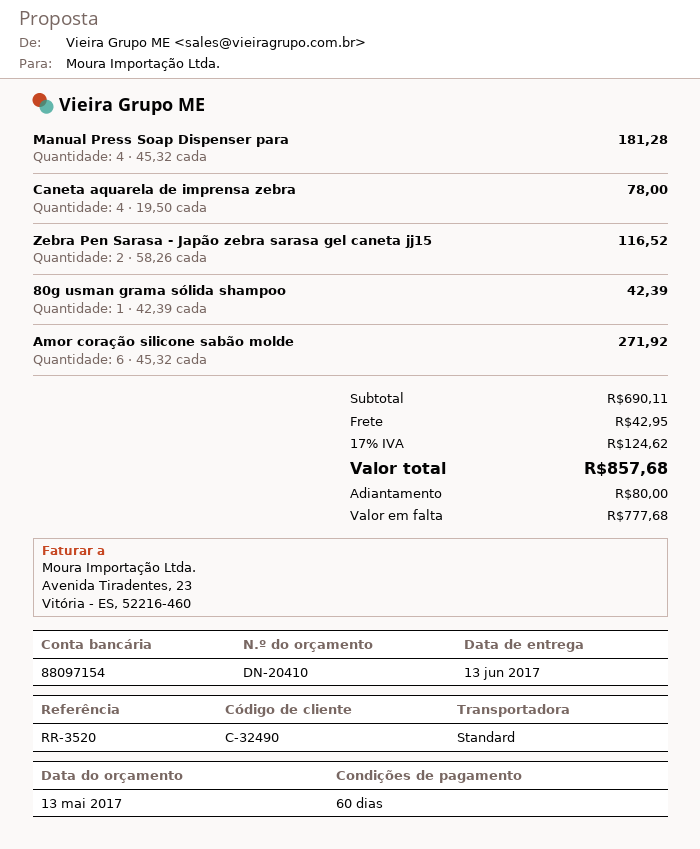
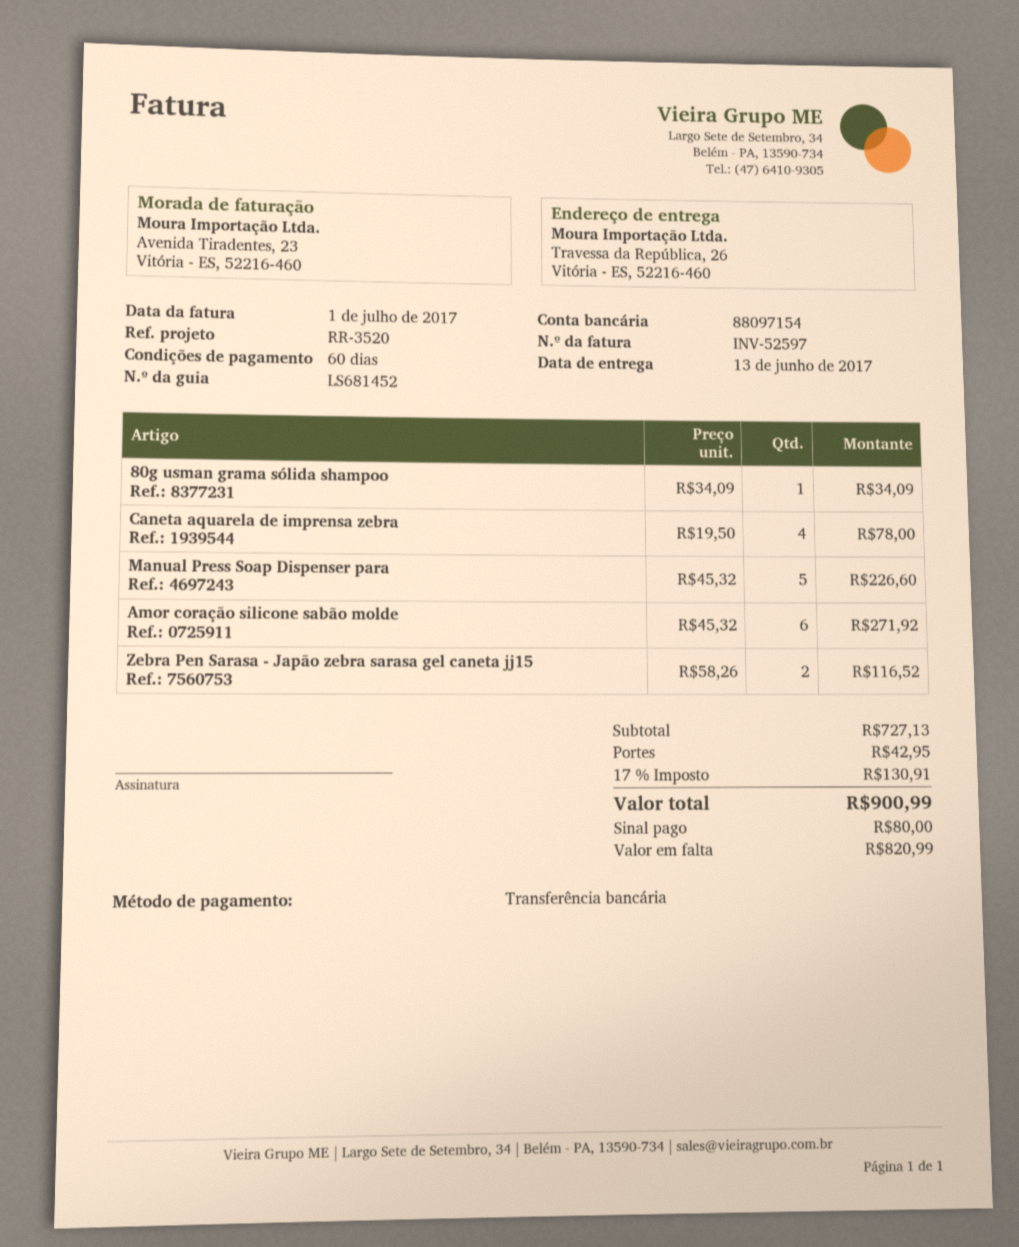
Manual Press Soap Dispenser para: 4 x 45.32 = 181.28 -> 5 x 45.32 = 226.60
80g usman grama sólida shampoo: 1 x 42.39 = 42.39 -> 1 x 34.09 = 34.09
subtotal: 690.11 -> 727.13
tax: 17% = 124.62 -> 17% = 130.91
total: 857.68 -> 900.99
balance: 777.68 -> 820.99

